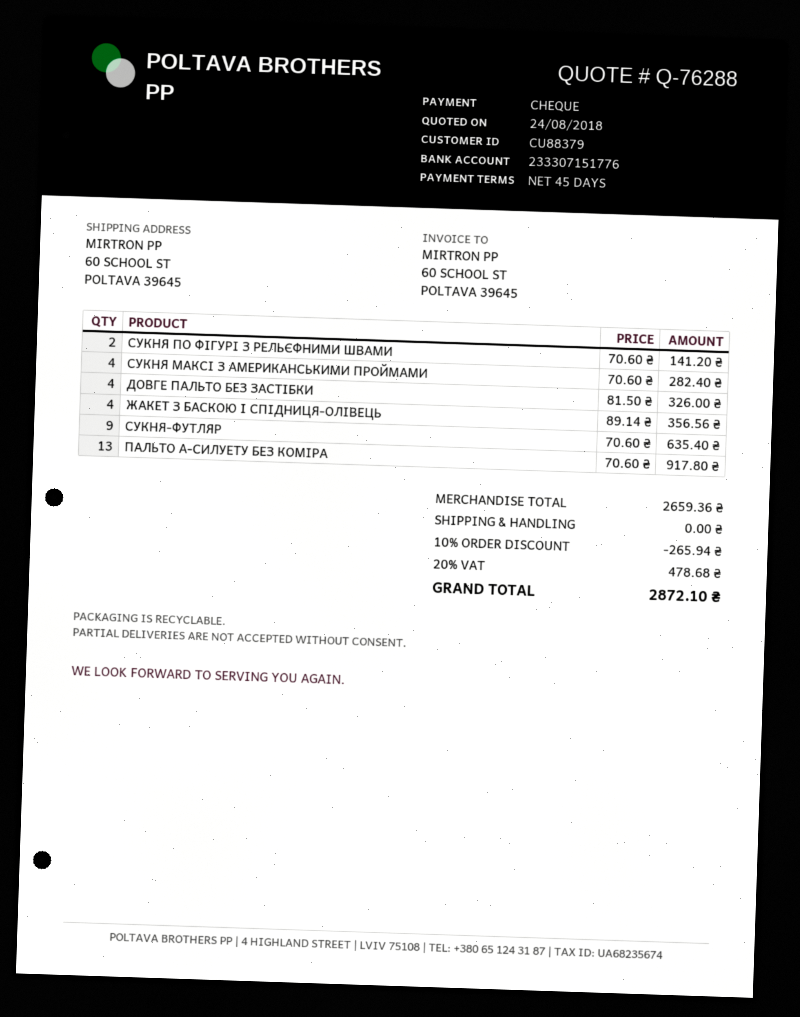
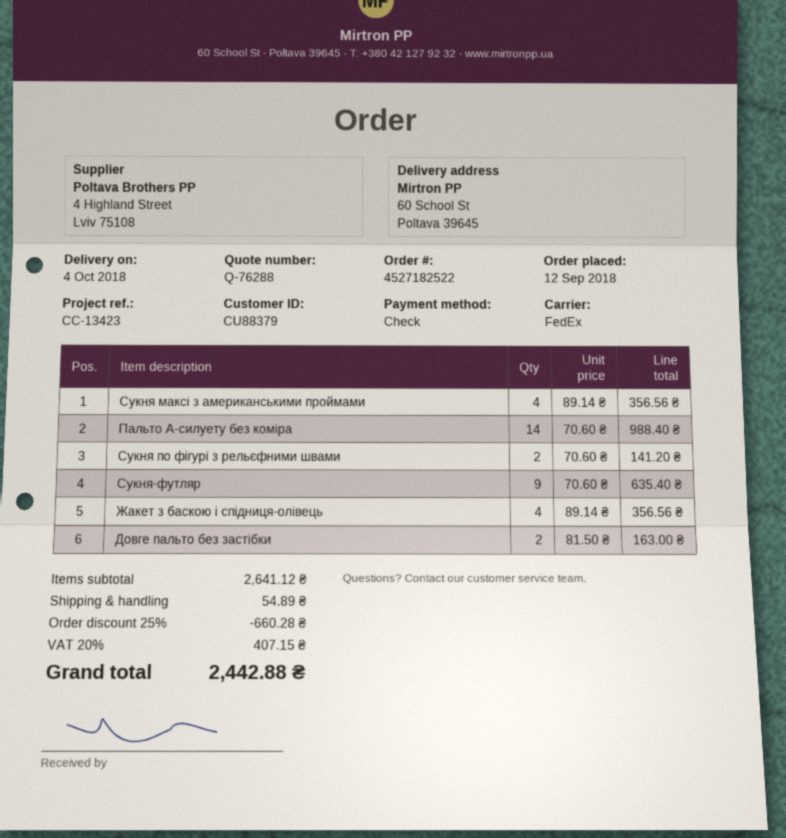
СУКНЯ МАКСІ З АМЕРИКАНСЬКИМИ ПРОЙМАМИ: 4 x 70.60 = 282.40 -> 4 x 89.14 = 356.56
ДОВГЕ ПАЛЬТО БЕЗ ЗАСТІБКИ: 4 x 81.50 = 326.00 -> 2 x 81.50 = 163.00
ПАЛЬТО А-СИЛУЕТУ БЕЗ КОМІРА: 13 x 70.60 = 917.80 -> 14 x 70.60 = 988.40
subtotal: 2659.36 -> 2641.12
discount: 10% = 265.94 -> 25% = 660.28
shipping: 0.00 -> 54.89
tax: 20% = 478.68 -> 20% = 407.15
total: 2872.10 -> 2442.88

